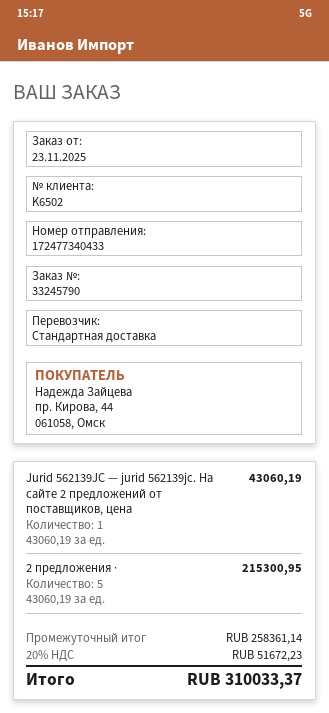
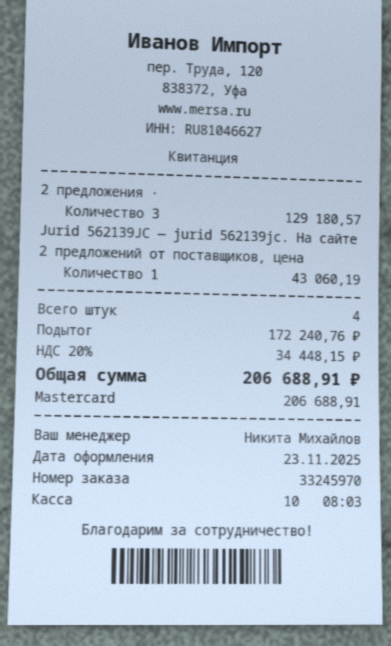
order number: 33245790 -> 33245970
2 предложения ·: 5 for 215300.95 -> 3 for 129180.57
subtotal: 258361.14 -> 172240.76
tax: 20% = 51672.23 -> 20% = 34448.15
total: 310033.37 -> 206688.91

